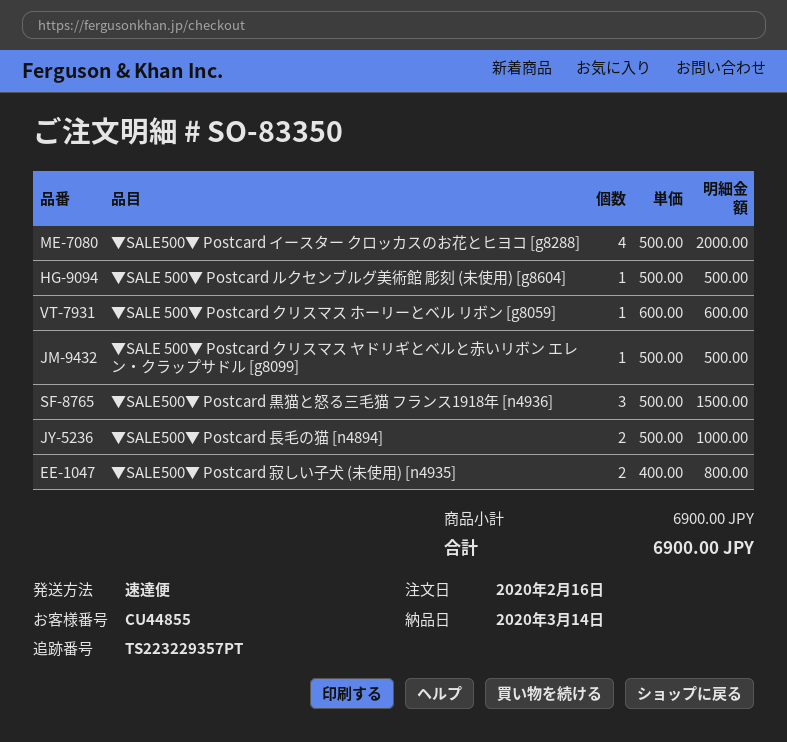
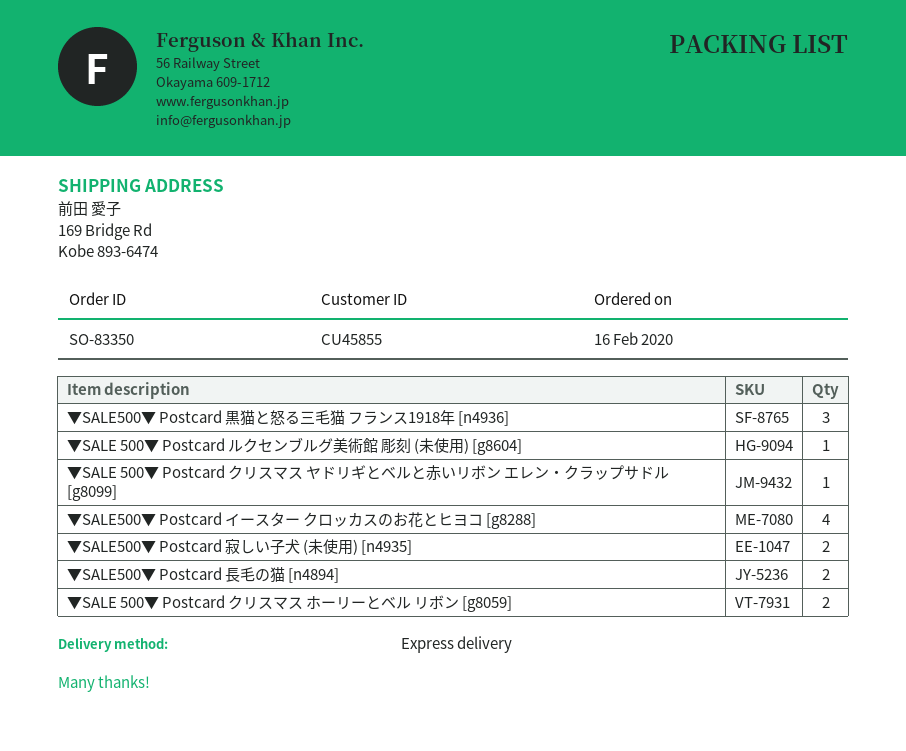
customer number: CU44855 -> CU45855
▼SALE 500▼ Postcard クリスマス ホーリーとベル リボン [g8059]: 1 -> 2

